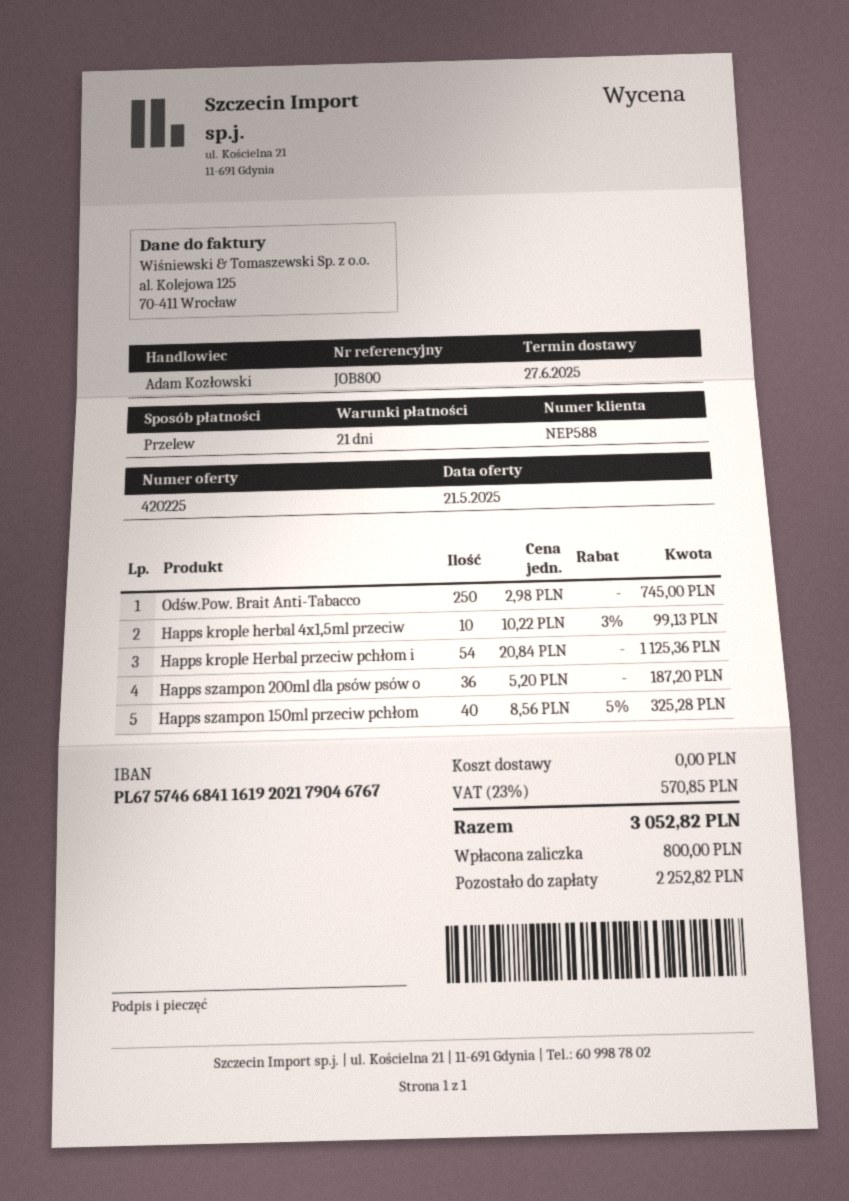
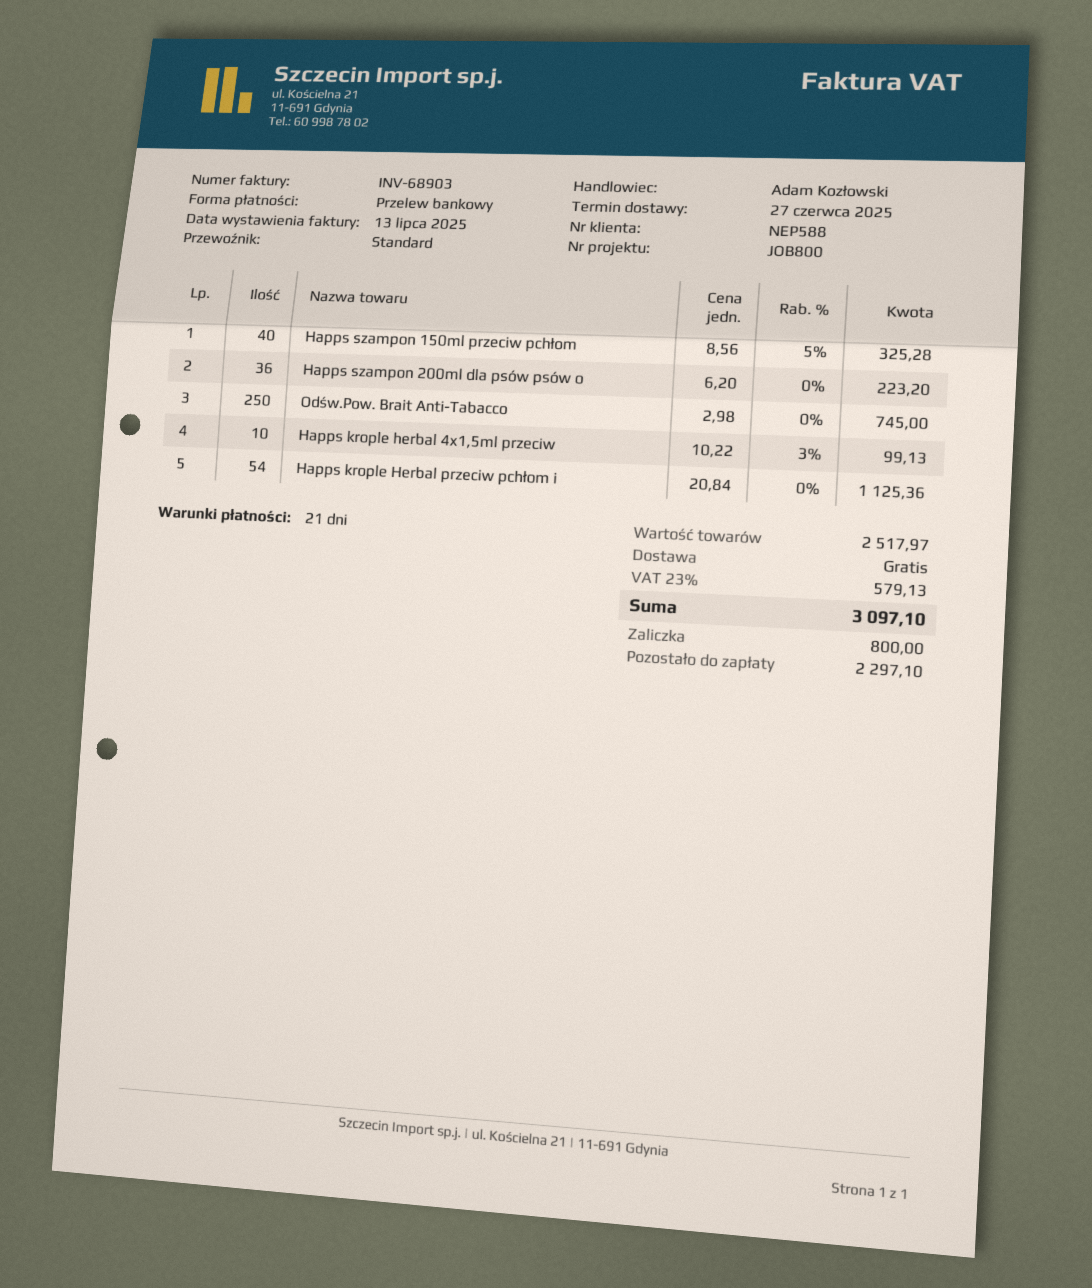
Happs szampon 200ml dla psów psów o: 36 x 5.20 = 187.20 -> 36 x 6.20 = 223.20
tax: 23% = 570.85 -> 23% = 579.13
total: 3052.82 -> 3097.10
balance: 2252.82 -> 2297.10

